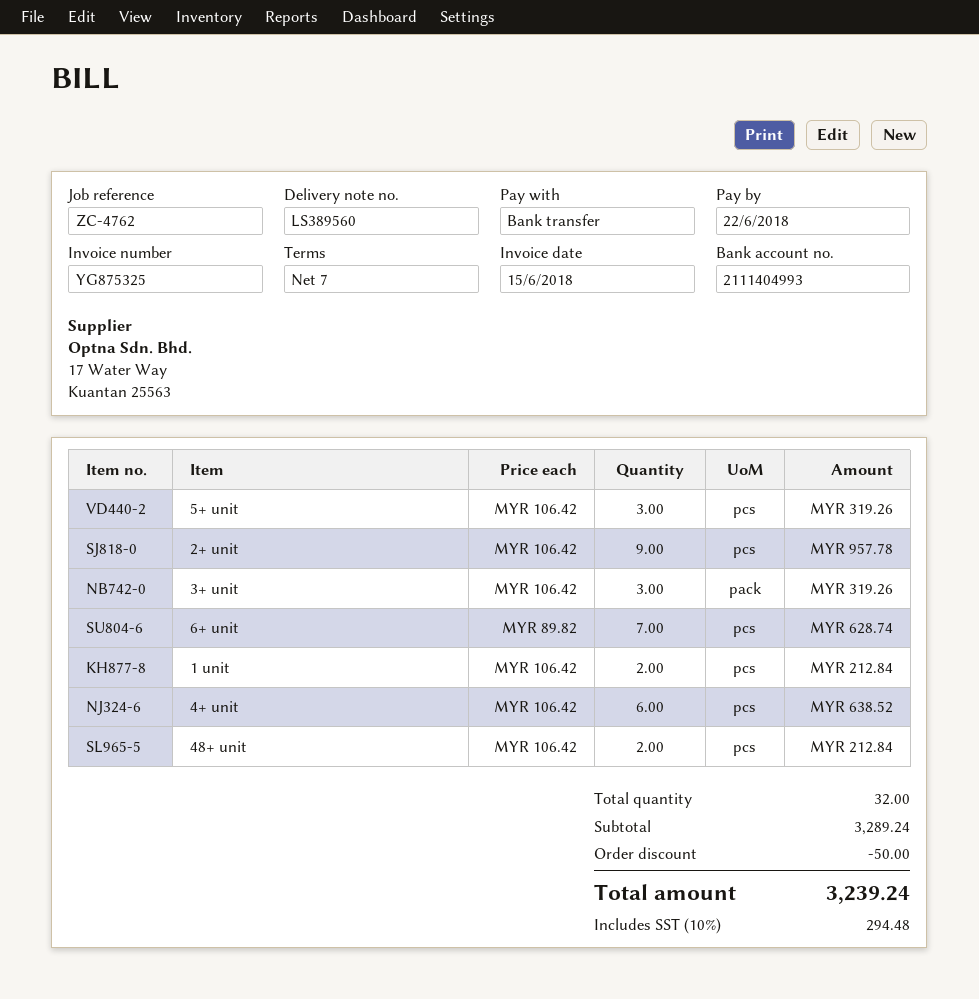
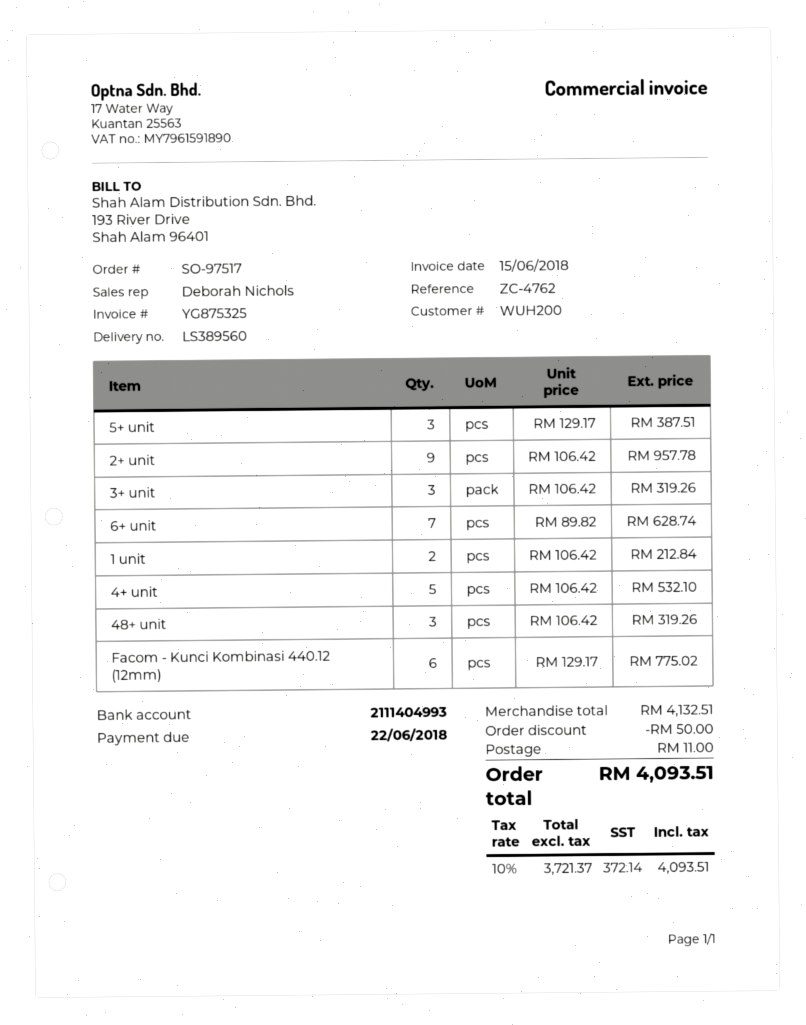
5+ unit: 3 x 106.42 = 319.26 -> 3 x 129.17 = 387.51
4+ unit: 6 x 106.42 = 638.52 -> 5 x 106.42 = 532.10
48+ unit: 2 x 106.42 = 212.84 -> 3 x 106.42 = 319.26
Facom - Kunci Kombinasi 440.12 (12mm): none -> 6 x 129.17 = 775.02
subtotal: 3289.24 -> 4132.51
shipping: none -> 11.00
tax: 10% = 294.48 -> 10% = 372.14
total: 3239.24 -> 4093.51

